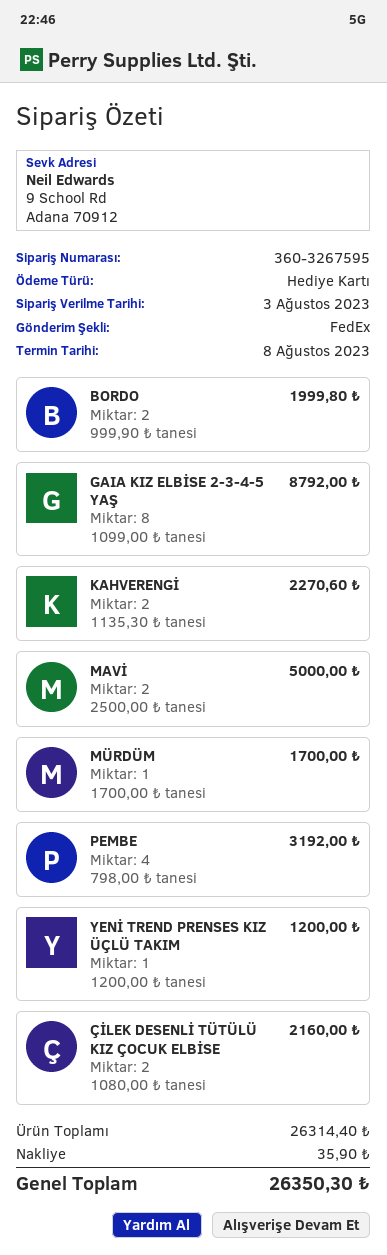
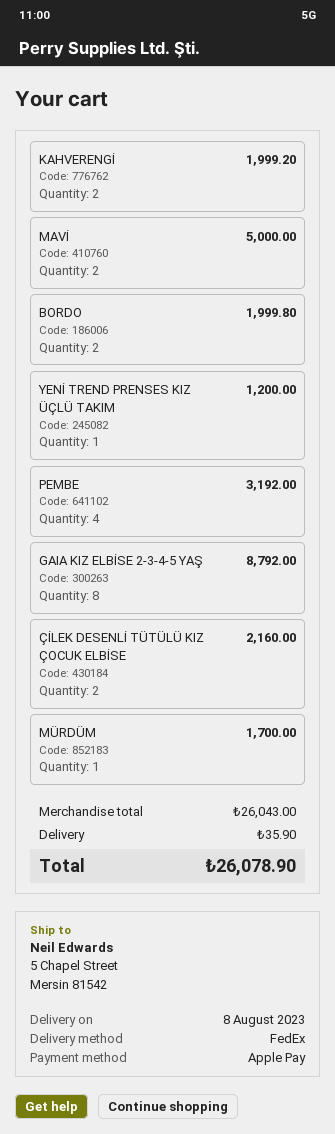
payment method: gift card -> Apple Pay
ship to: 9 School Rd, Adana 70912 -> 5 Chapel Street, Mersin 81542
KAHVERENGİ: 2 for 2270.60 -> 2 for 1999.20
subtotal: 26314.40 -> 26043.00
total: 26350.30 -> 26078.90

